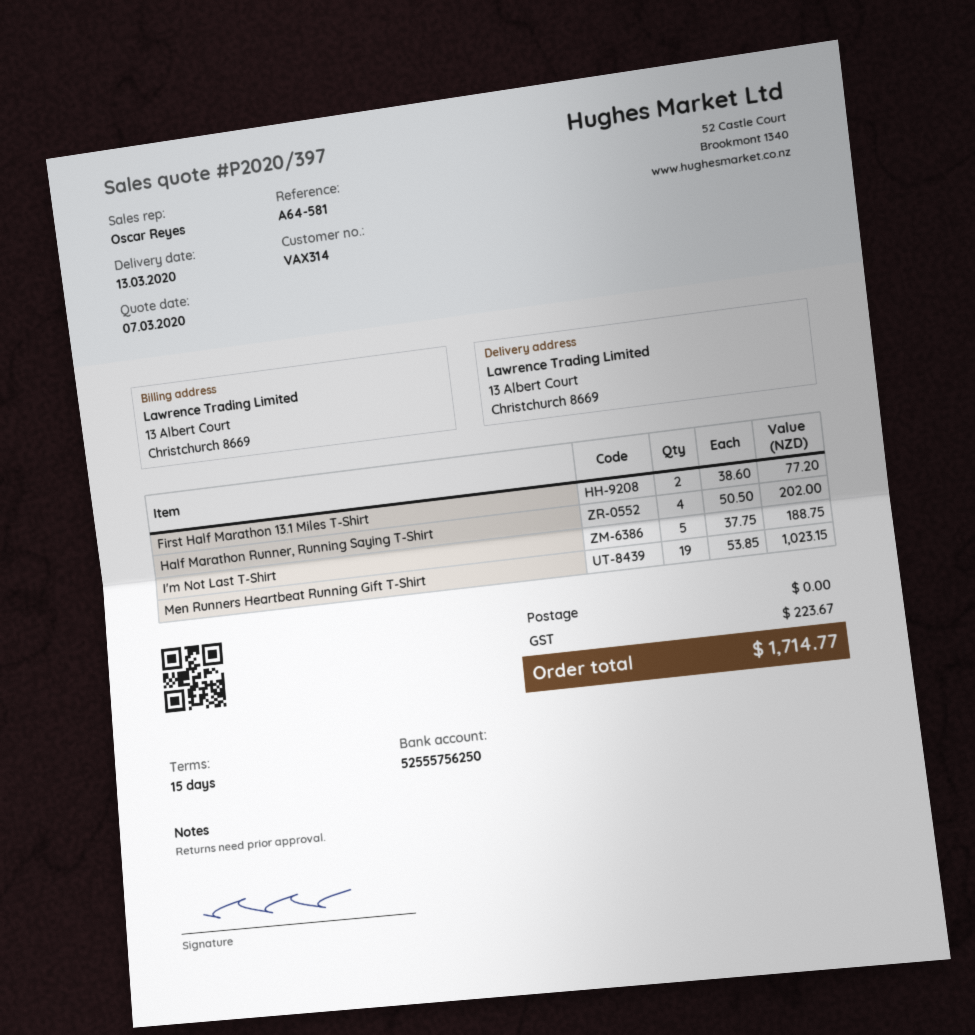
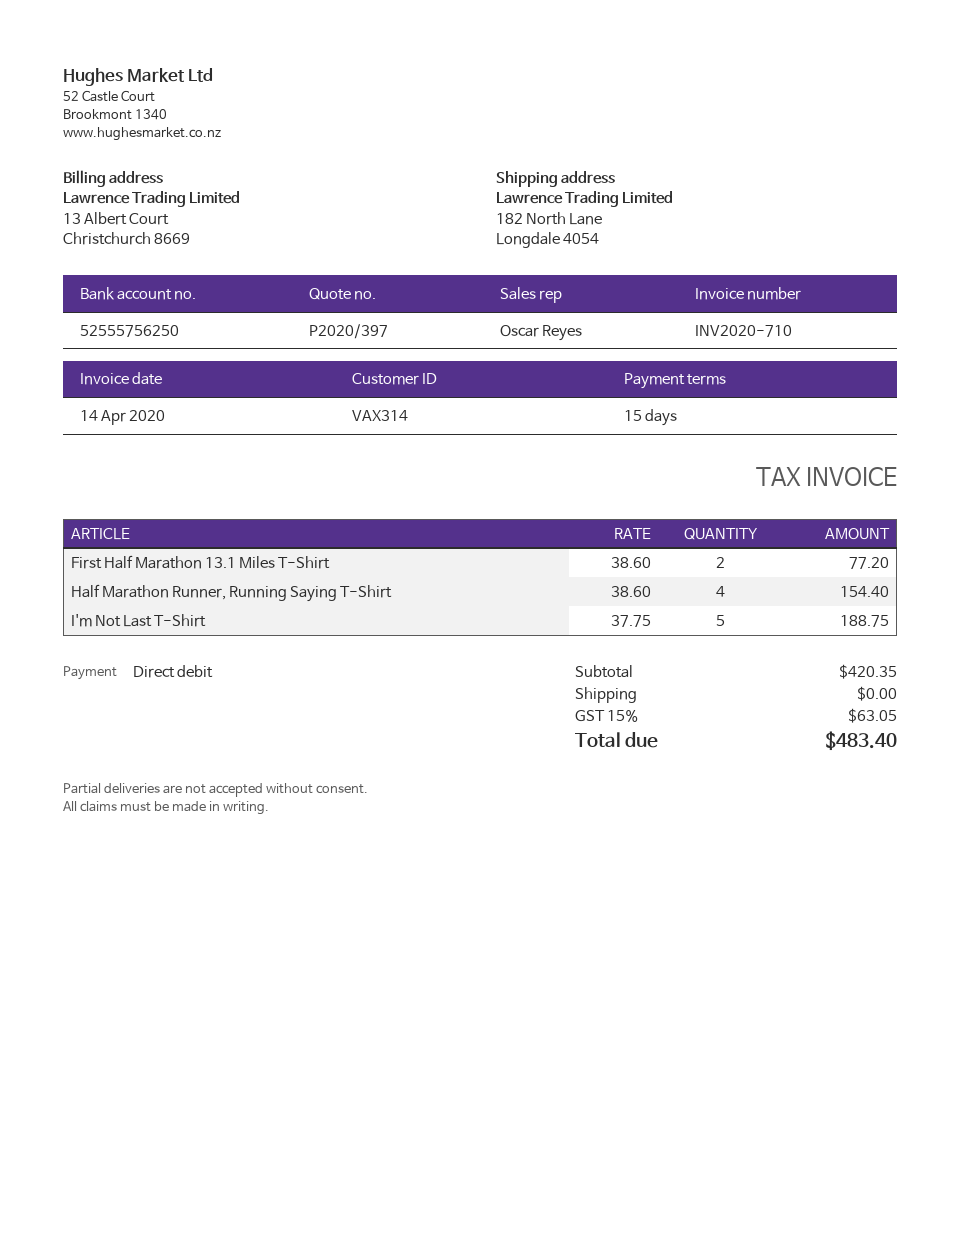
ship to: 13 Albert Court, Christchurch 8669 -> 182 North Lane, Longdale 4054
Half Marathon Runner, Running Saying T-Shirt: 4 x 50.50 = 202.00 -> 4 x 38.60 = 154.40
Men Runners Heartbeat Running Gift T-Shirt: 19 x 53.85 = 1023.15 -> none
tax: 223.67 -> 63.05
total: 1714.77 -> 483.40

